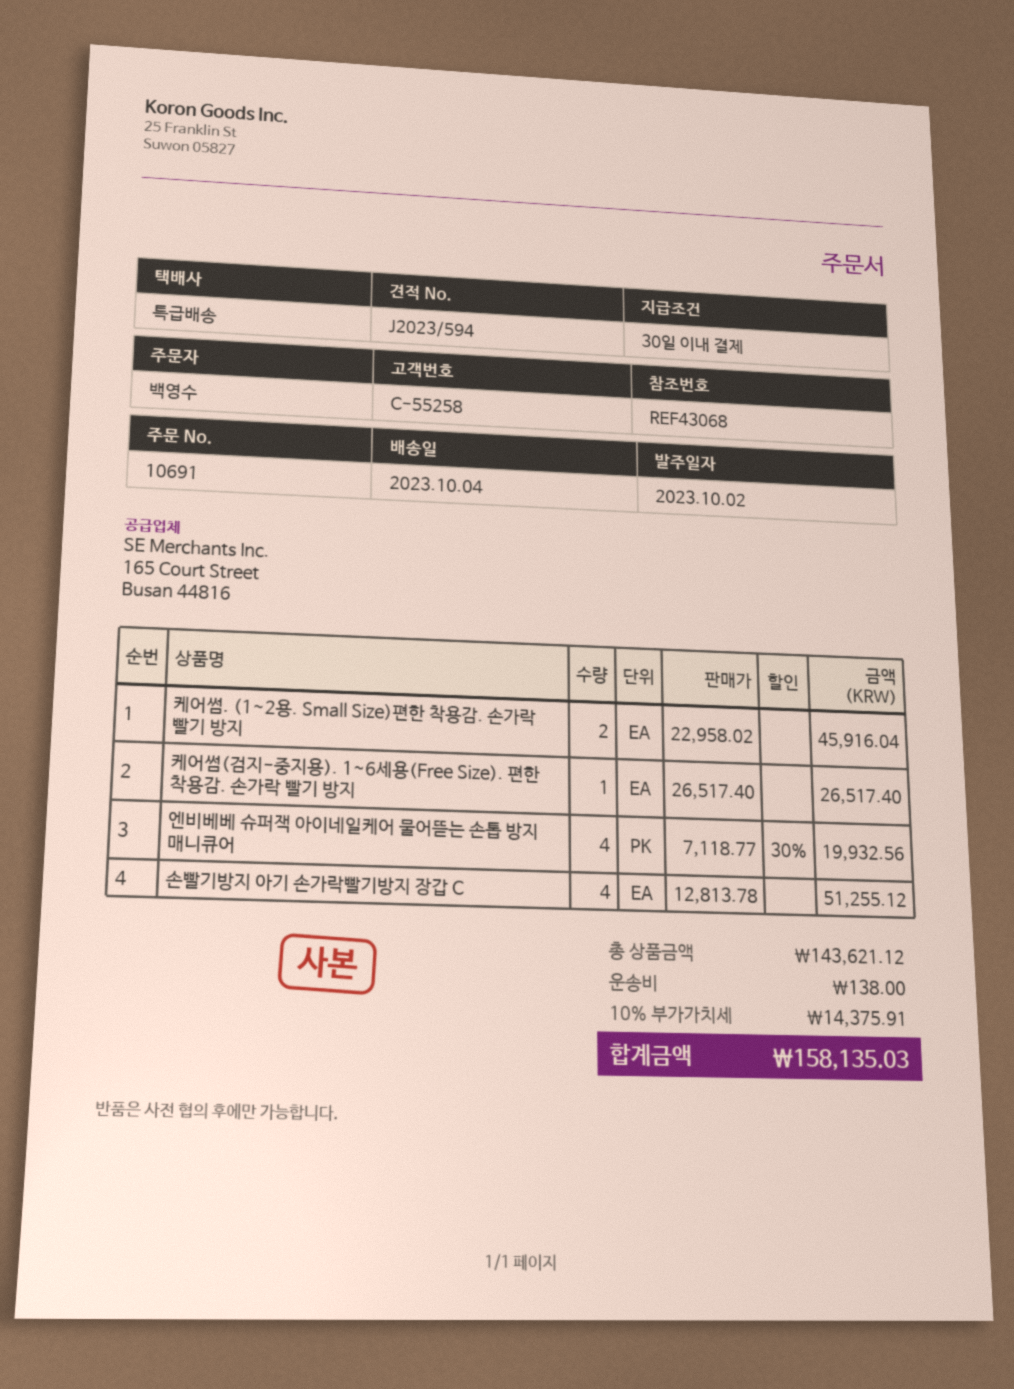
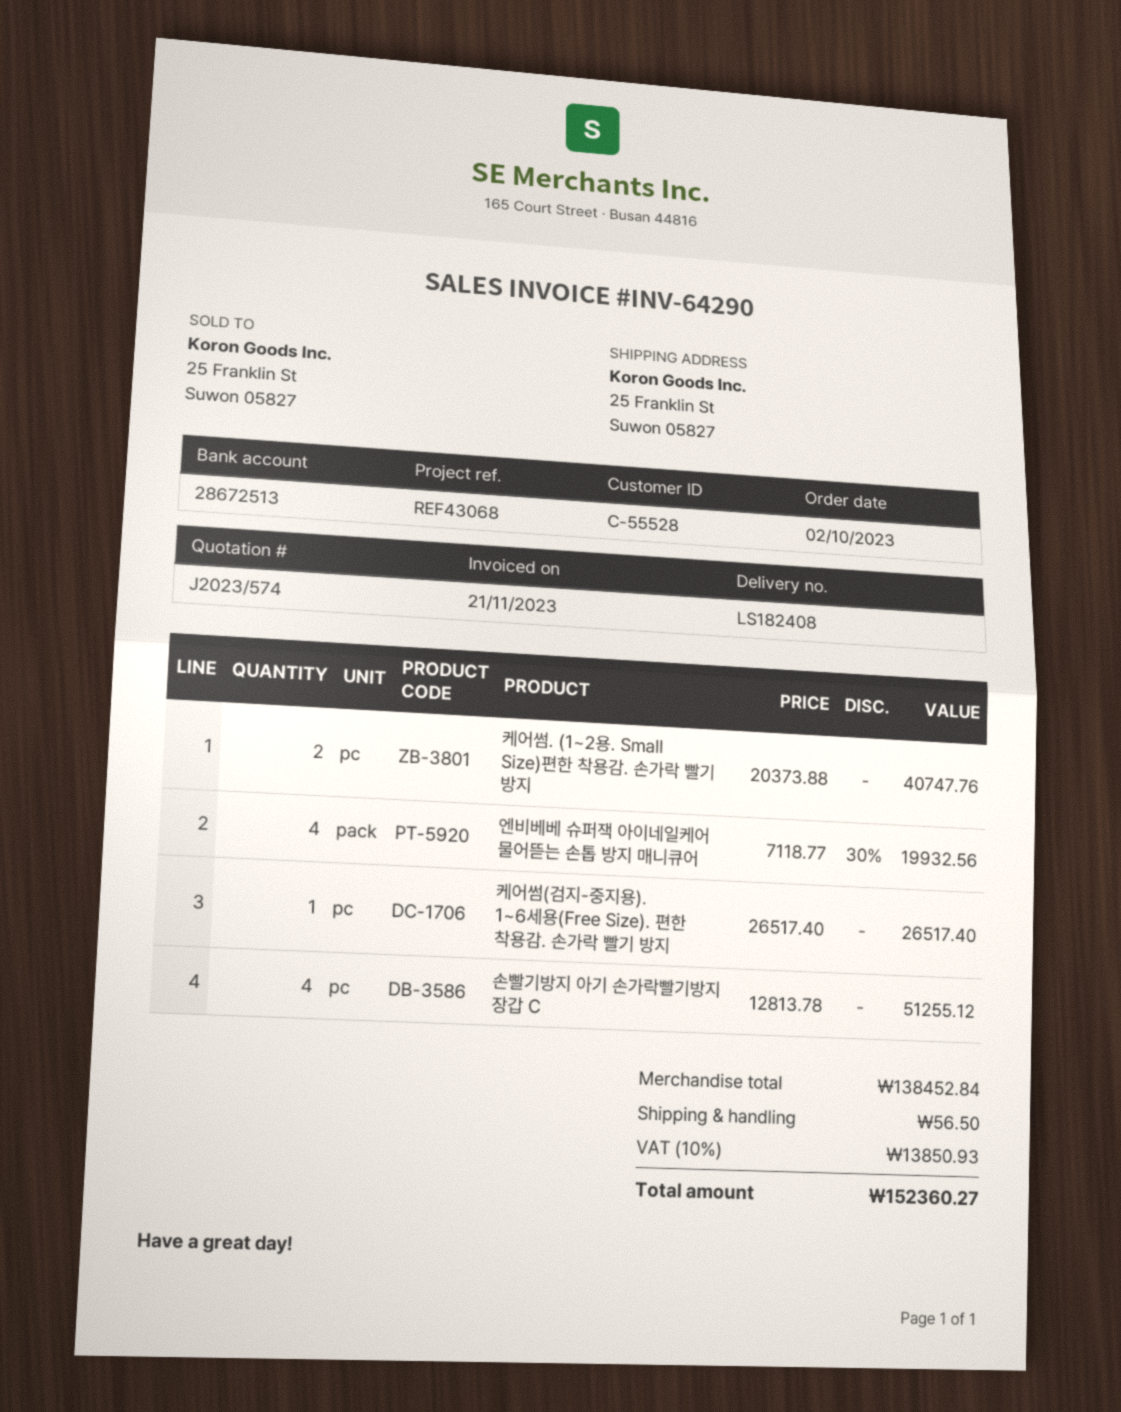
quote number: J2023/594 -> J2023/574
customer number: C-55258 -> C-55528
케어썸. (1~2용. Small Size)편한 착용감. 손가락 빨기 방지: 2 x 22958.02 = 45916.04 -> 2 x 20373.88 = 40747.76
subtotal: 143621.12 -> 138452.84
shipping: 138.00 -> 56.50
tax: 10% = 14375.91 -> 10% = 13850.93
total: 158135.03 -> 152360.27

